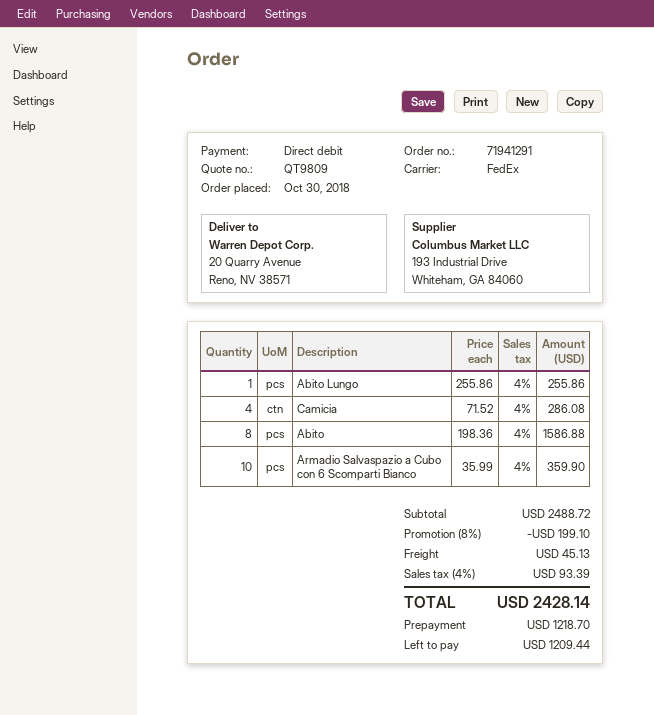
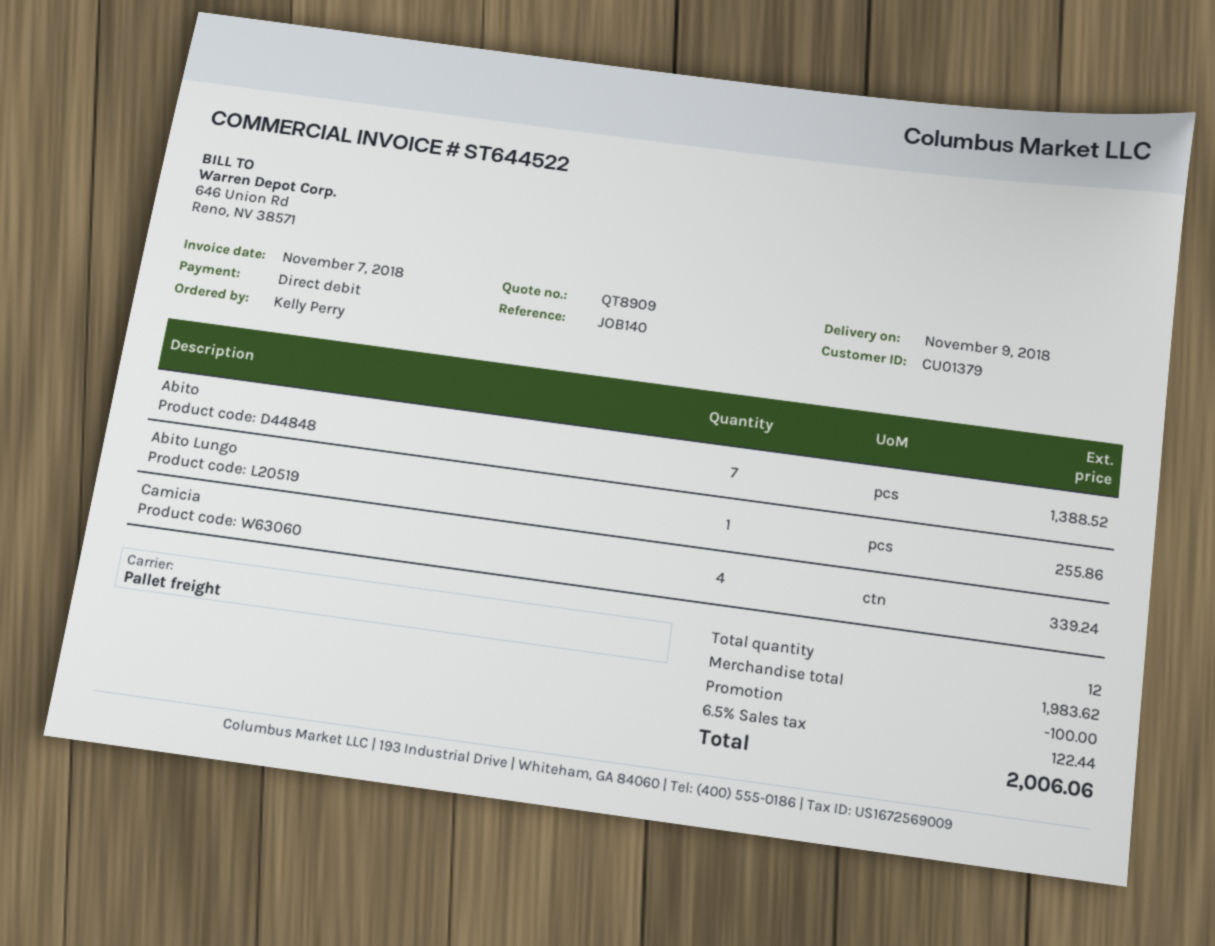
quote number: QT9809 -> QT8909
shipping method: FedEx -> pallet freight
Camicia: 4 for 286.08 -> 4 for 339.24
Abito: 8 for 1586.88 -> 7 for 1388.52
Armadio Salvaspazio a Cubo con 6 Scomparti Bianco: 10 for 359.90 -> none
subtotal: 2488.72 -> 1983.62
discount: 199.10 -> 100.00
shipping: 45.13 -> none
tax: 4% = 93.39 -> 6.5% = 122.44
total: 2428.14 -> 2006.06

